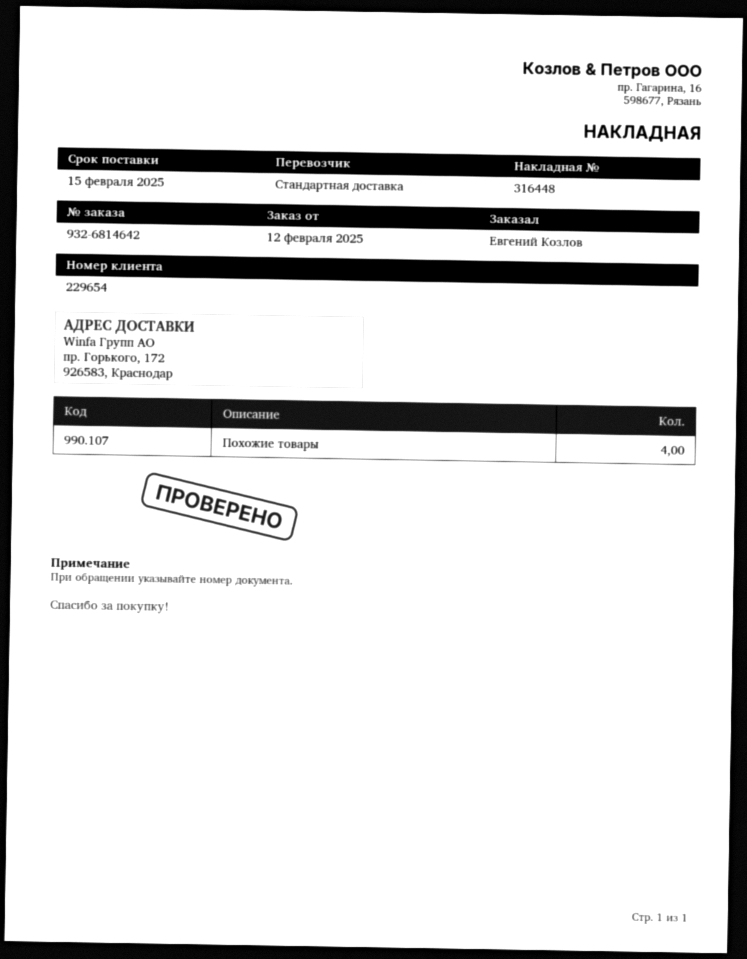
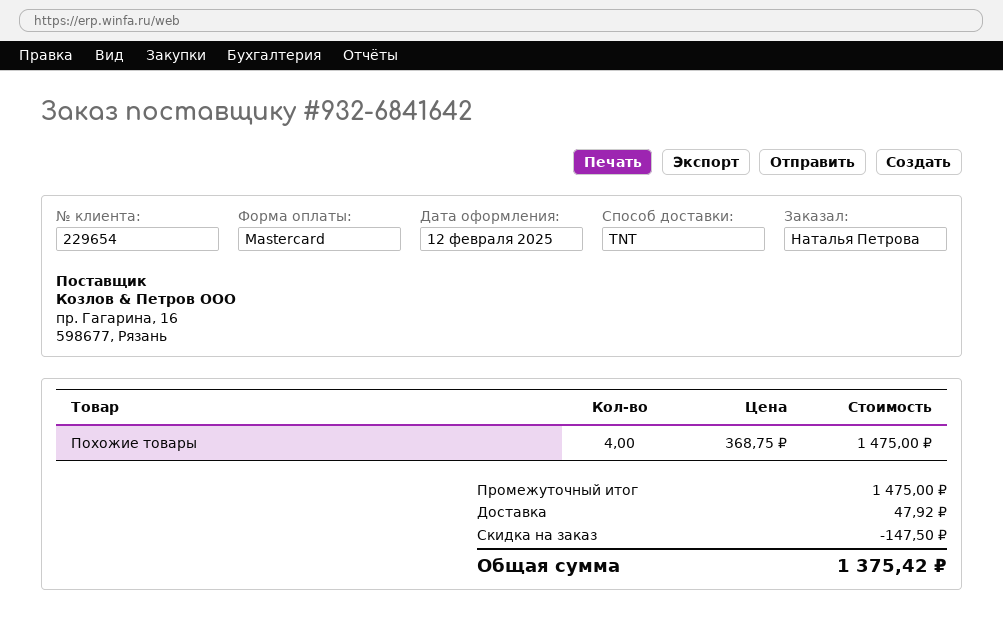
order number: 932-6814642 -> 932-6841642
ordered by: Евгений Козлов -> Наталья Петрова
shipping method: standard -> TNT

